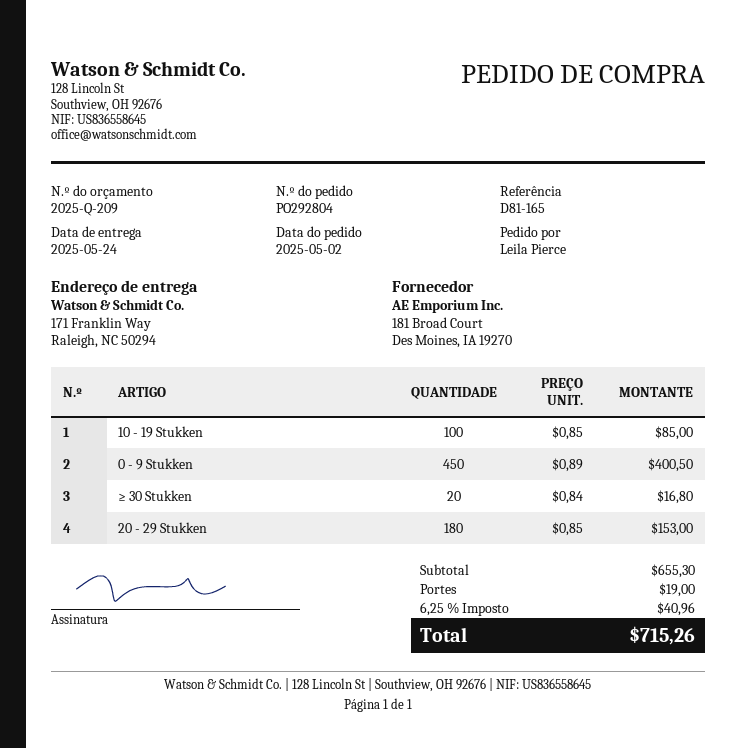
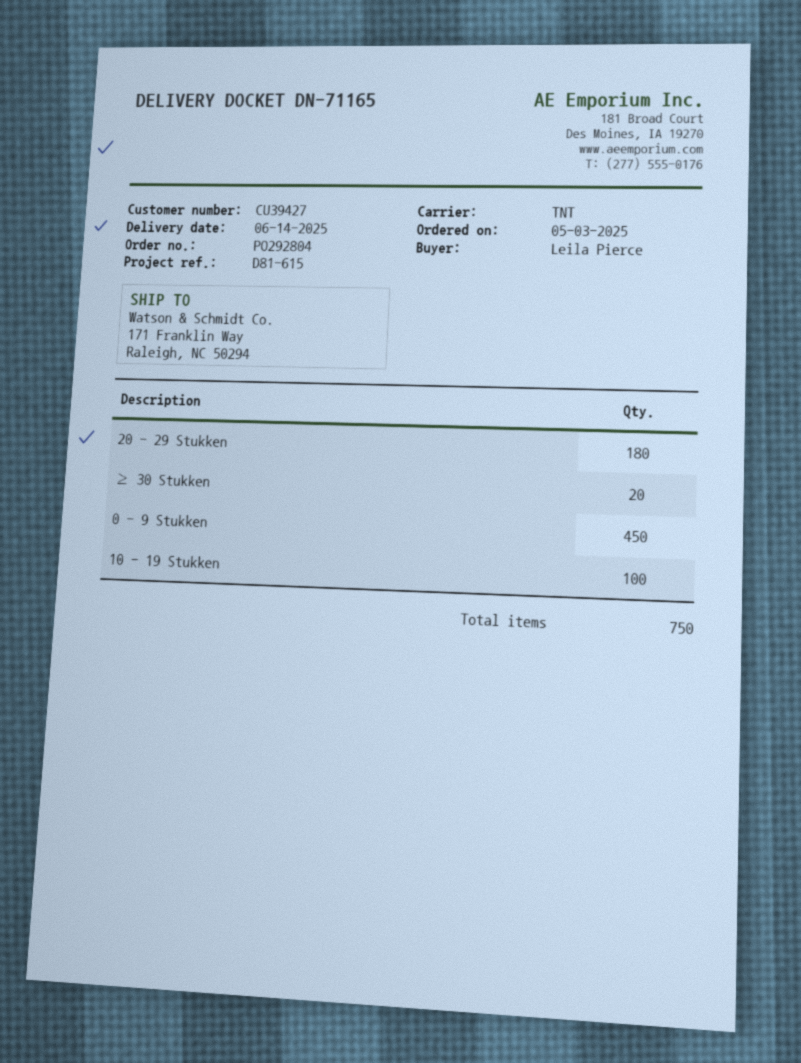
order date: 2025-05-02 -> 2025-05-03
delivery date: 2025-05-24 -> 2025-06-14
reference: D81-165 -> D81-615

